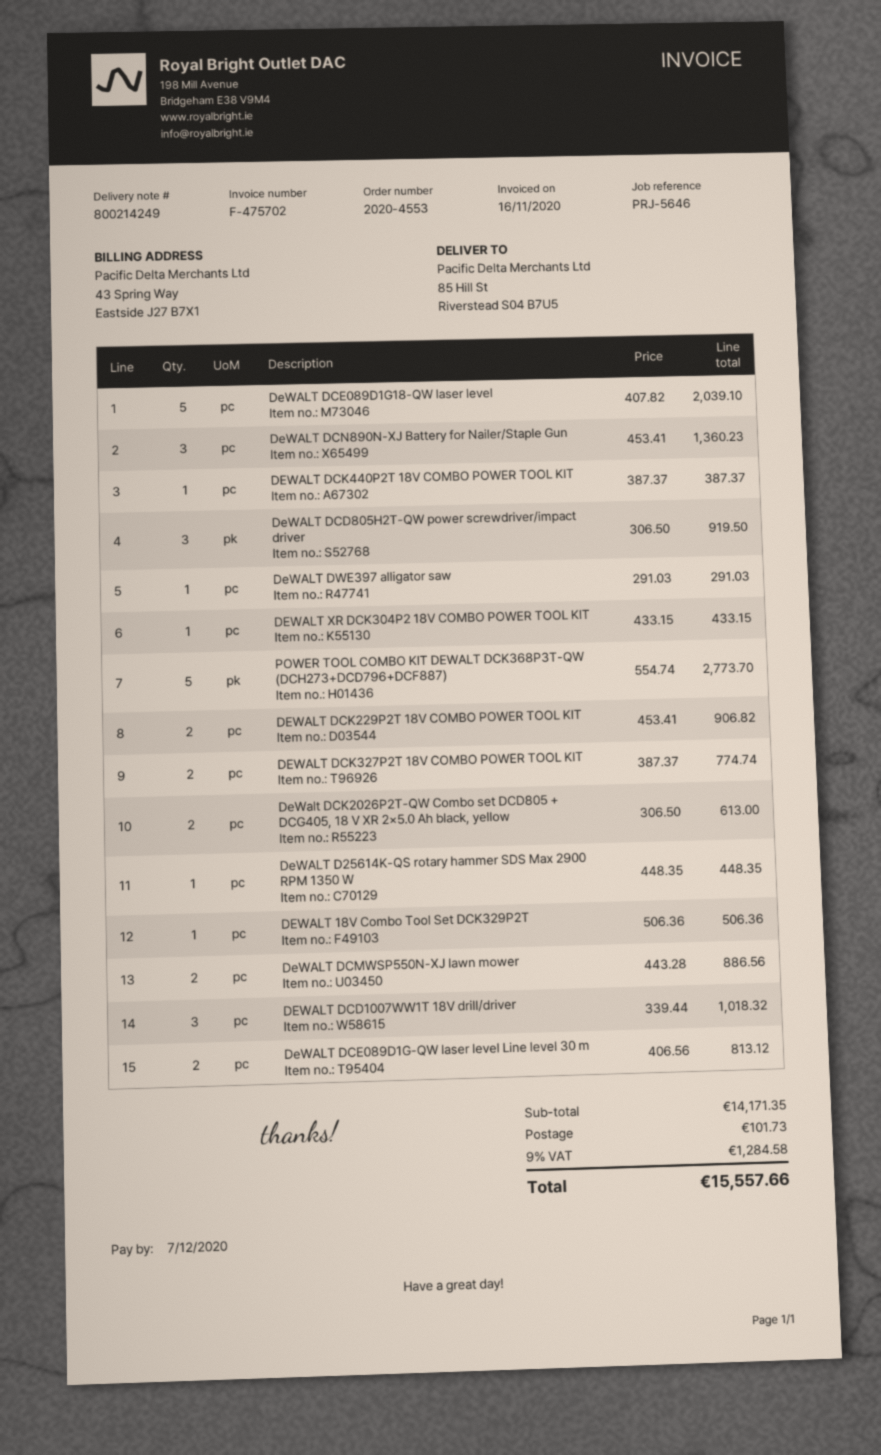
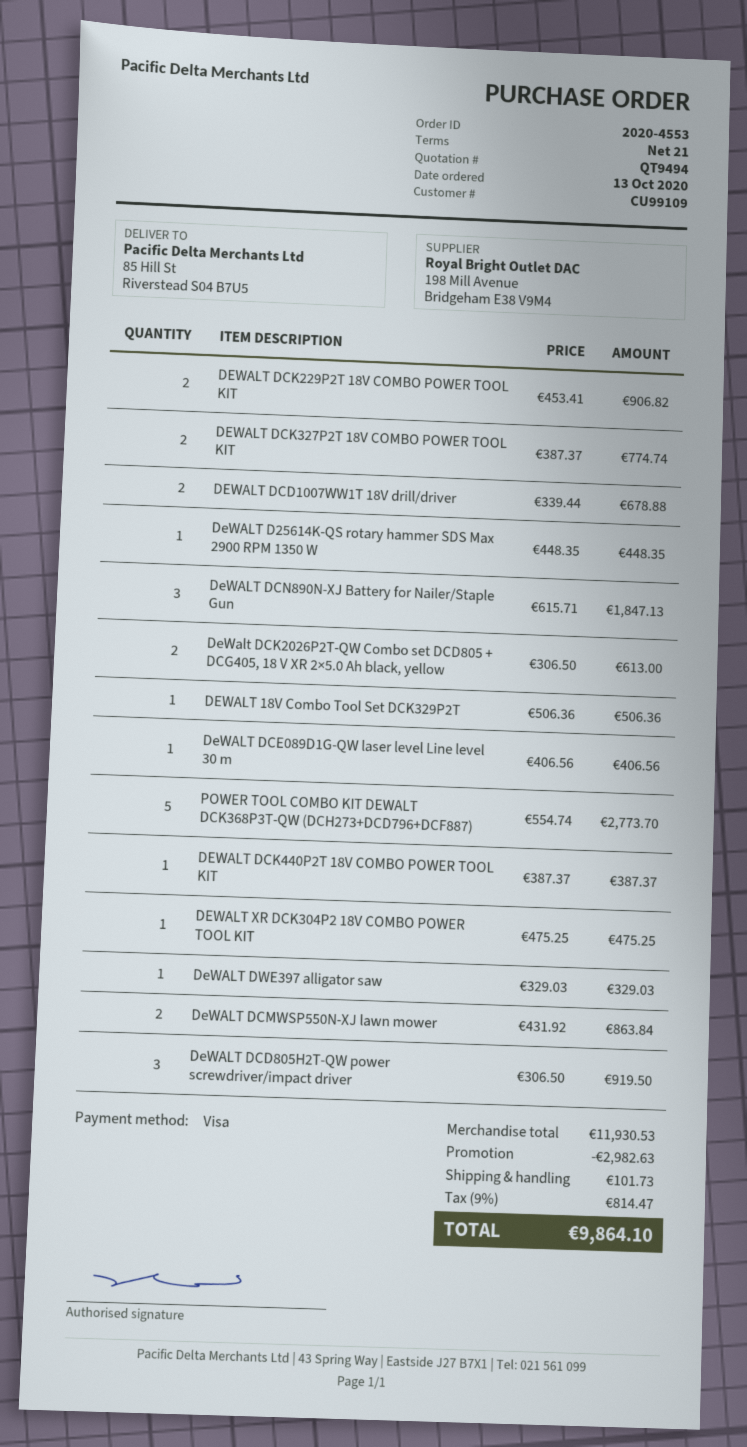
DeWALT DCE089D1G18-QW laser level: 5 x 407.82 = 2039.10 -> none
DeWALT DCN890N-XJ Battery for Nailer/Staple Gun: 3 x 453.41 = 1360.23 -> 3 x 615.71 = 1847.13
DeWALT DWE397 alligator saw: 1 x 291.03 = 291.03 -> 1 x 329.03 = 329.03
DEWALT XR DCK304P2 18V COMBO POWER TOOL KIT: 1 x 433.15 = 433.15 -> 1 x 475.25 = 475.25
DeWALT DCMWSP550N-XJ lawn mower: 2 x 443.28 = 886.56 -> 2 x 431.92 = 863.84
DEWALT DCD1007WW1T 18V drill/driver: 3 x 339.44 = 1018.32 -> 2 x 339.44 = 678.88
DeWALT DCE089D1G-QW laser level Line level 30 m: 2 x 406.56 = 813.12 -> 1 x 406.56 = 406.56
subtotal: 14171.35 -> 11930.53
discount: none -> 2982.63
tax: 9% = 1284.58 -> 9% = 814.47
total: 15557.66 -> 9864.10

